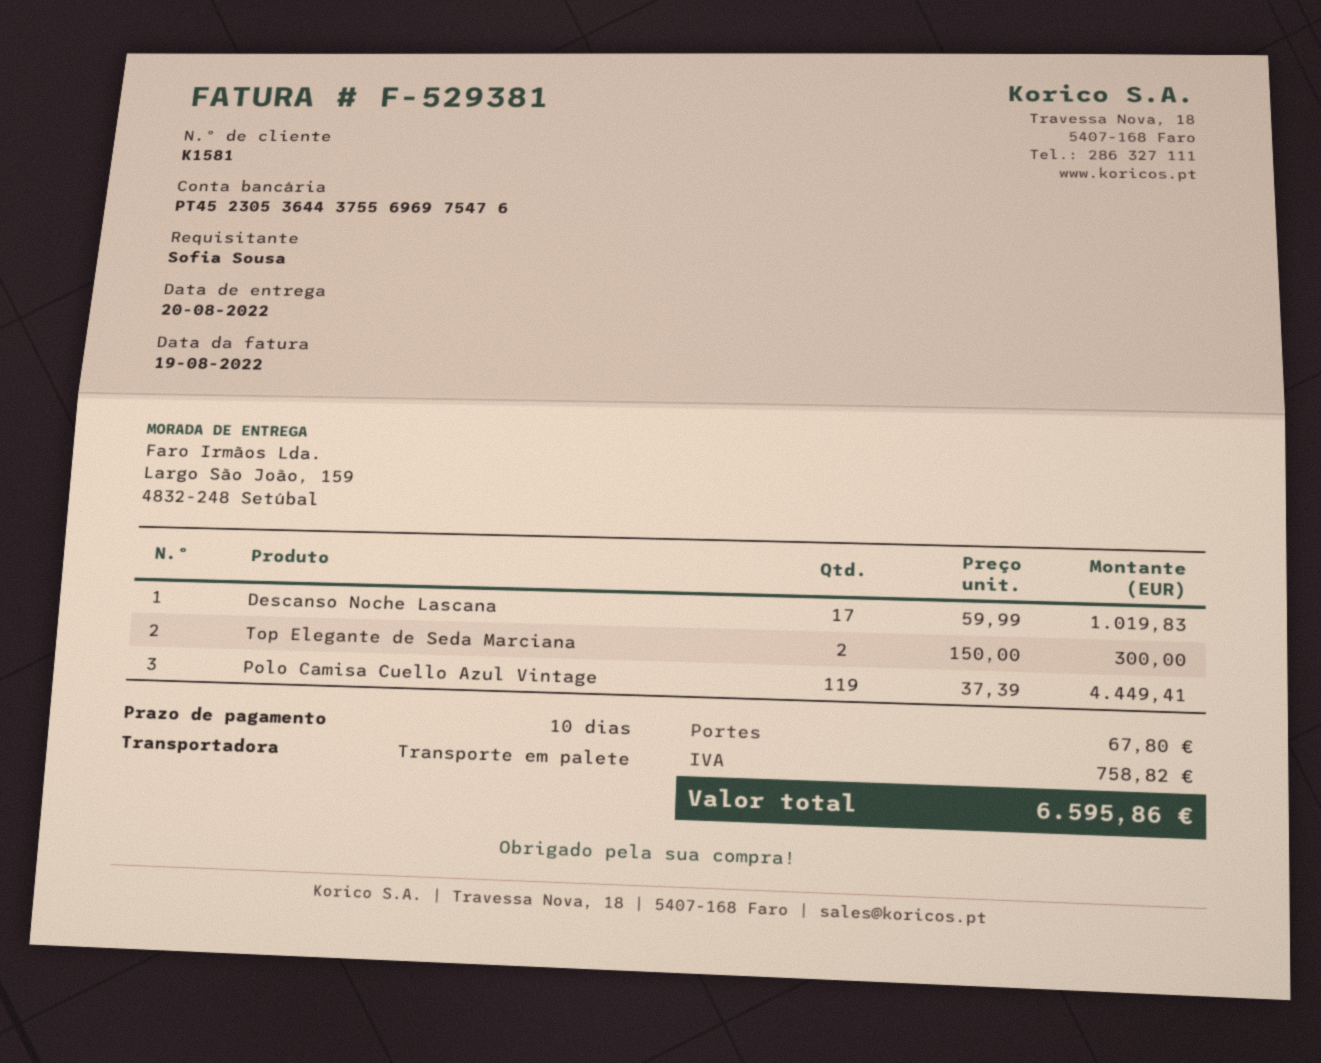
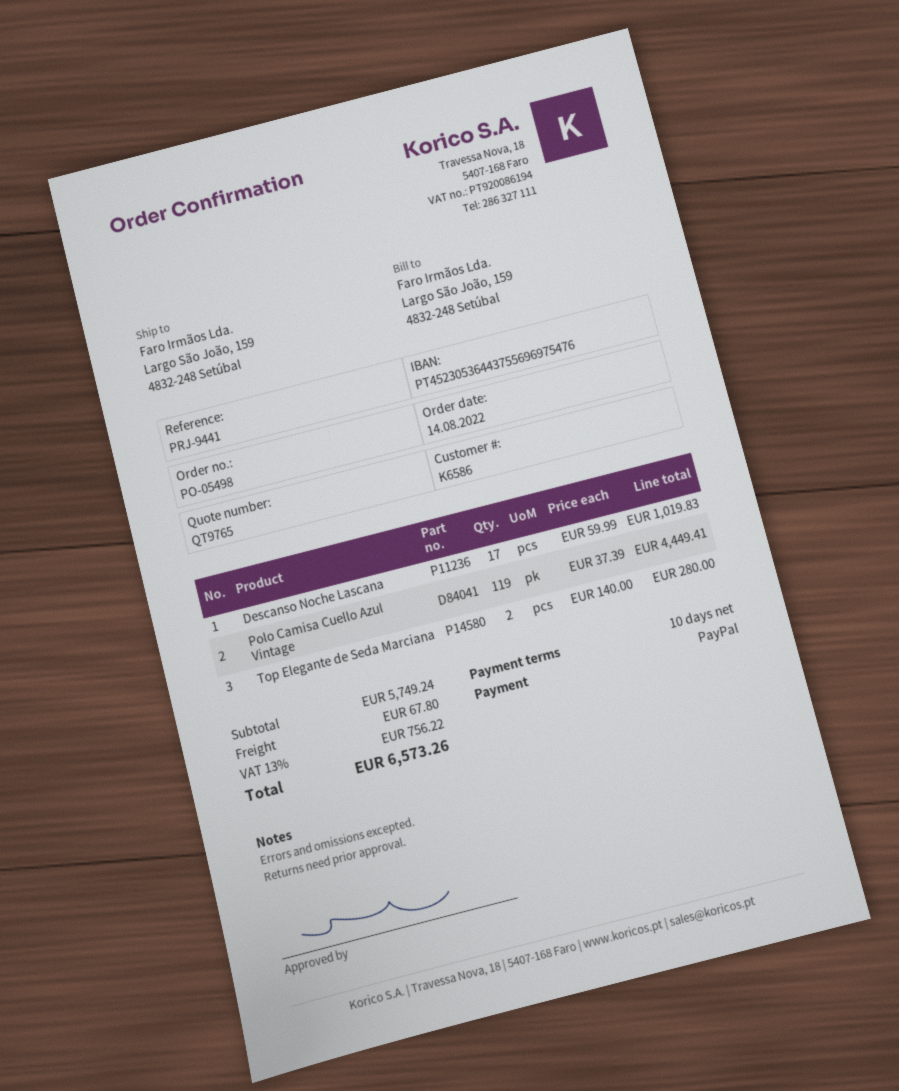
customer number: K1581 -> K6586
Top Elegante de Seda Marciana: 2 x 150.00 = 300.00 -> 2 x 140.00 = 280.00
tax: 758.82 -> 756.22
total: 6595.86 -> 6573.26

